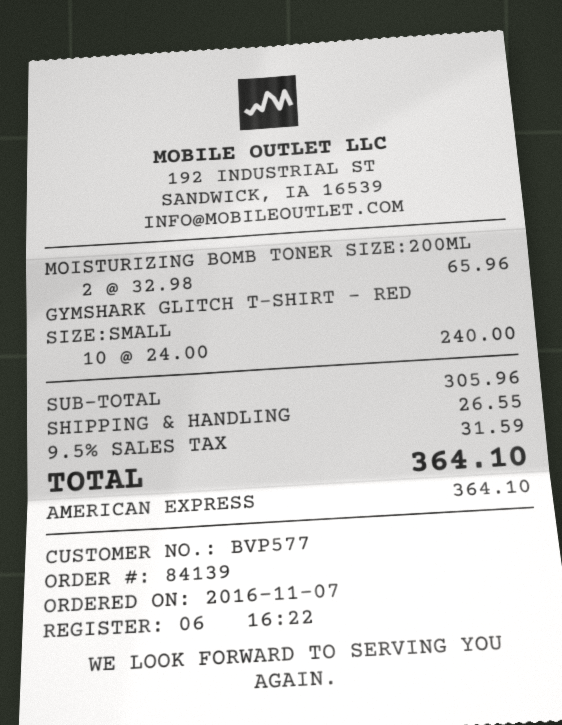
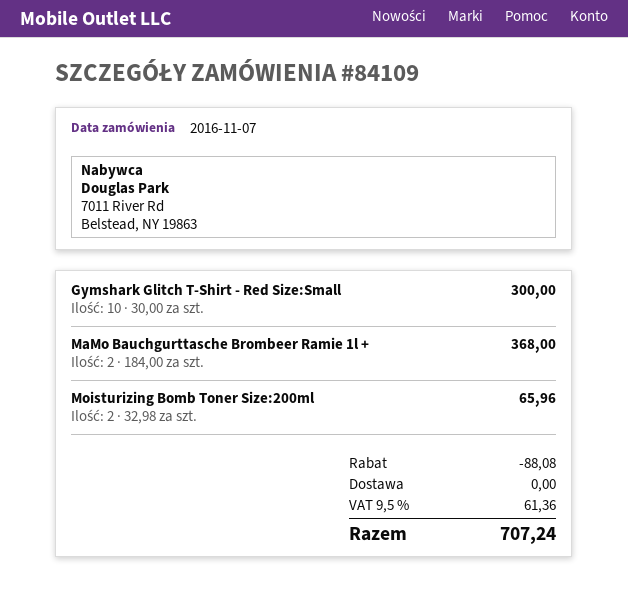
order number: 84139 -> 84109
GYMSHARK GLITCH T-SHIRT - RED SIZE:SMALL: 10 x 24.00 = 240.00 -> 10 x 30.00 = 300.00
MaMo Bauchgurttasche Brombeer Ramie 1l +: none -> 2 x 184.00 = 368.00
discount: none -> 88.08
shipping: 26.55 -> 0.00
tax: 9.5% = 31.59 -> 9.5% = 61.36
total: 364.10 -> 707.24

